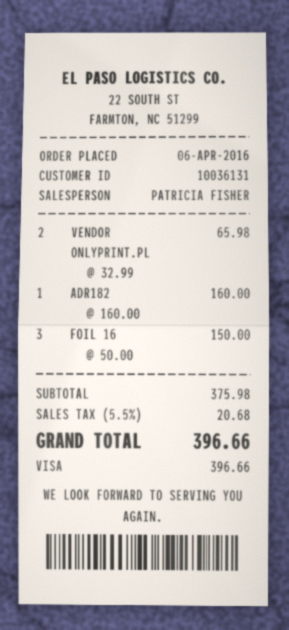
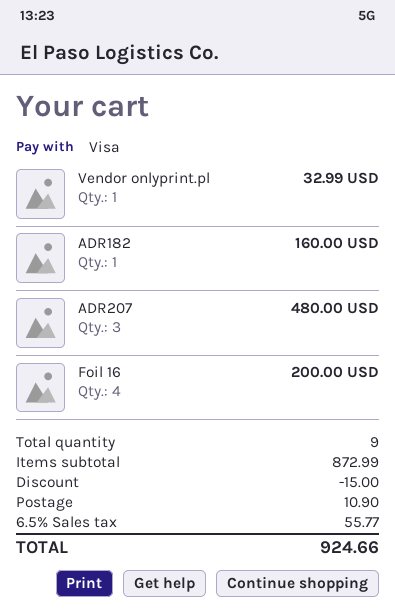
VENDOR ONLYPRINT.PL: 2 for 65.98 -> 1 for 32.99
FOIL 16: 3 for 150.00 -> 4 for 200.00
ADR207: none -> 3 for 480.00
subtotal: 375.98 -> 872.99
discount: none -> 15.00
shipping: none -> 10.90
tax: 5.5% = 20.68 -> 6.5% = 55.77
total: 396.66 -> 924.66

